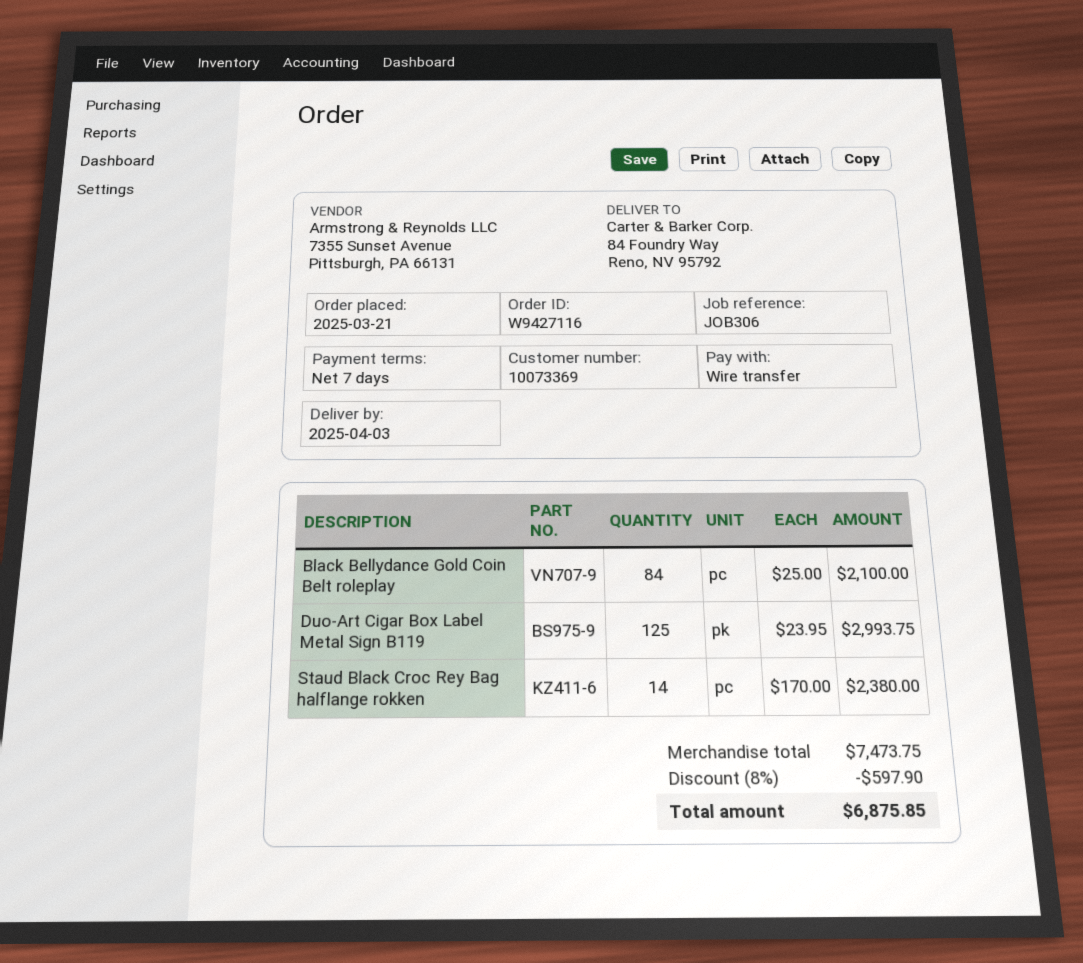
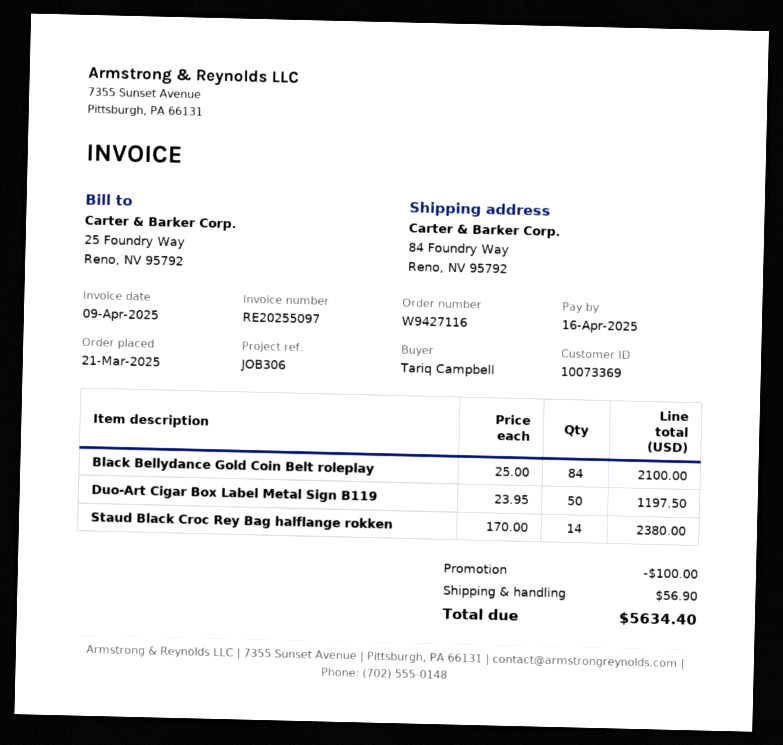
Duo-Art Cigar Box Label Metal Sign B119: 125 x 23.95 = 2993.75 -> 50 x 23.95 = 1197.50
discount: 597.90 -> 100.00
shipping: none -> 56.90
total: 6875.85 -> 5634.40

